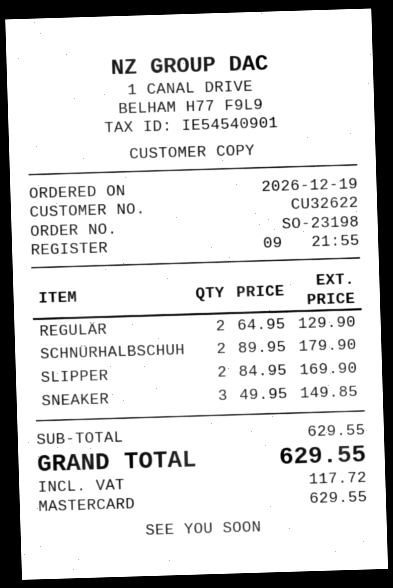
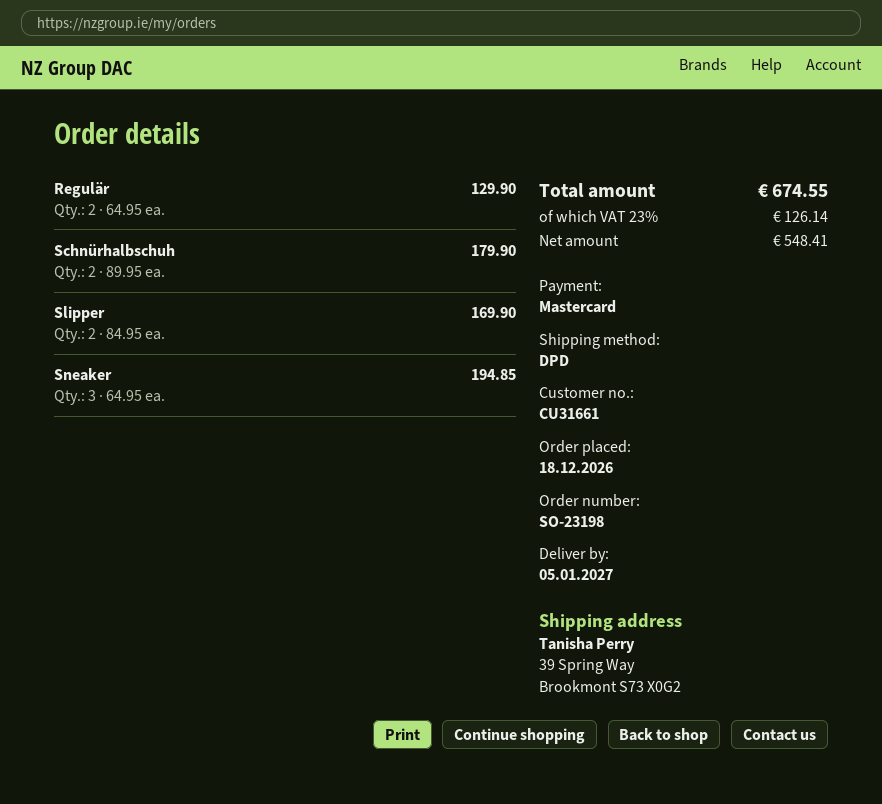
order date: 2026-12-19 -> 2026-12-18
customer number: CU32622 -> CU31661
SNEAKER: 3 x 49.95 = 149.85 -> 3 x 64.95 = 194.85
tax: 117.72 -> 126.14
total: 629.55 -> 674.55

